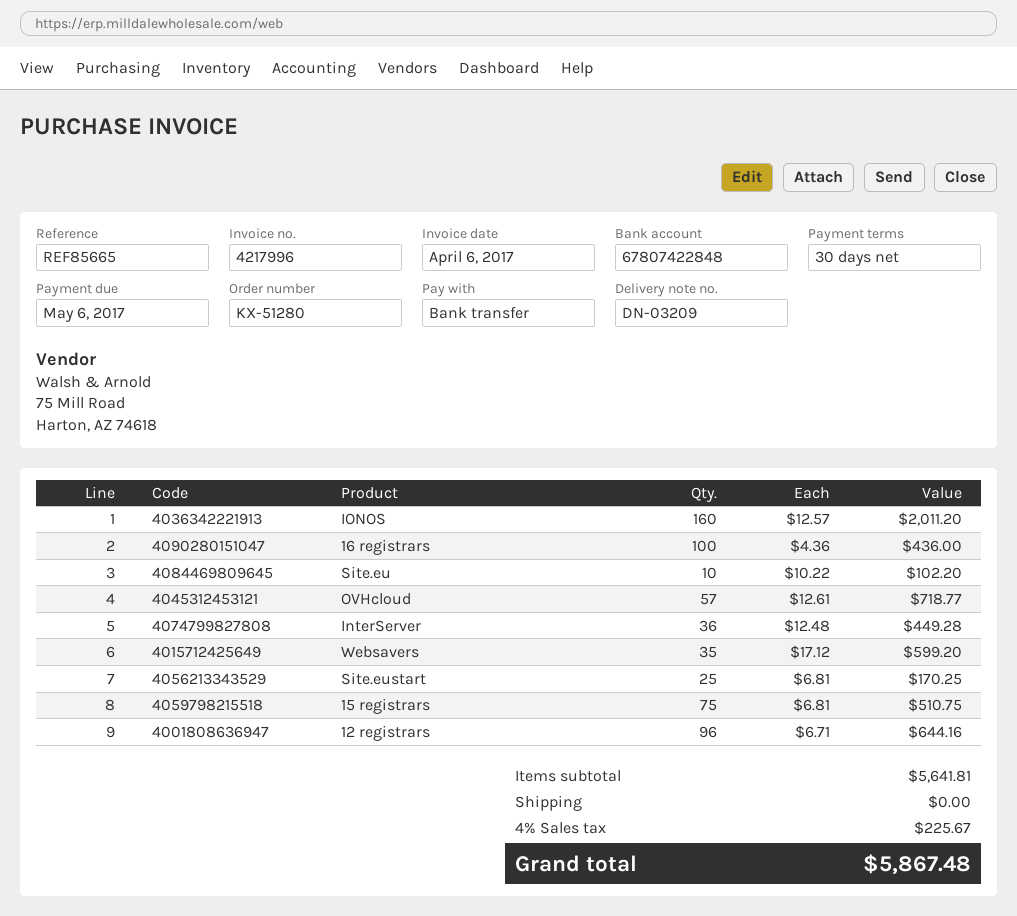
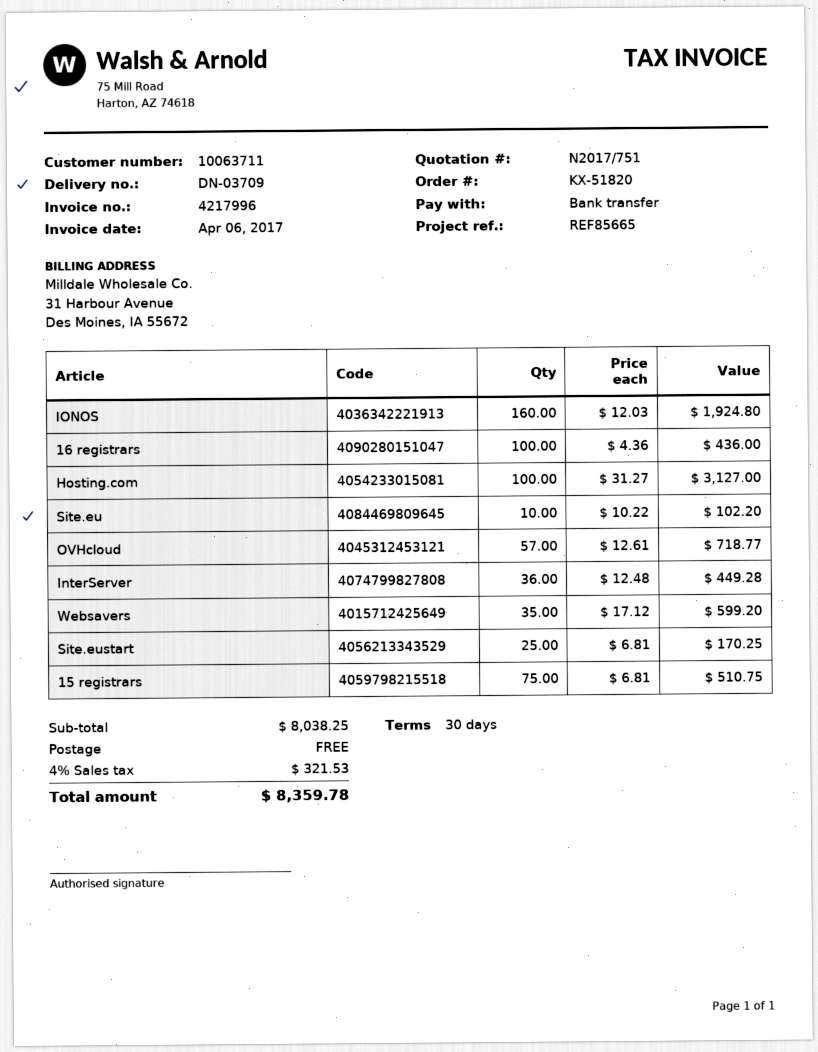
order number: KX-51280 -> KX-51820
delivery note number: DN-03209 -> DN-03709
IONOS: 160 x 12.57 = 2011.20 -> 160 x 12.03 = 1924.80
12 registrars: 96 x 6.71 = 644.16 -> none
Hosting.com: none -> 100 x 31.27 = 3127.00
subtotal: 5641.81 -> 8038.25
tax: 4% = 225.67 -> 4% = 321.53
total: 5867.48 -> 8359.78

